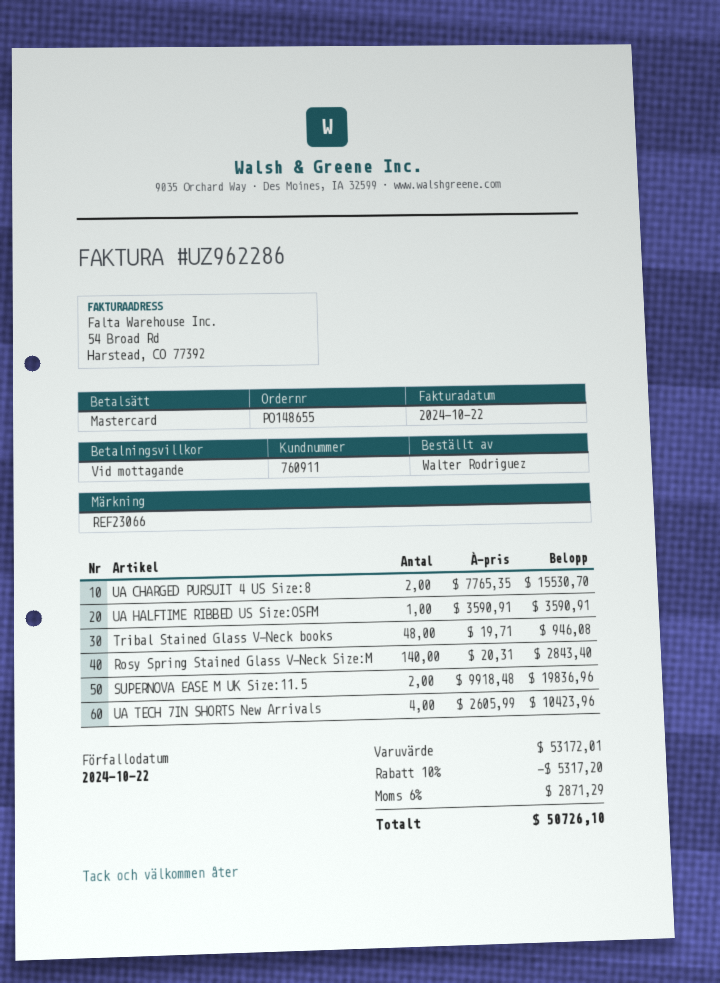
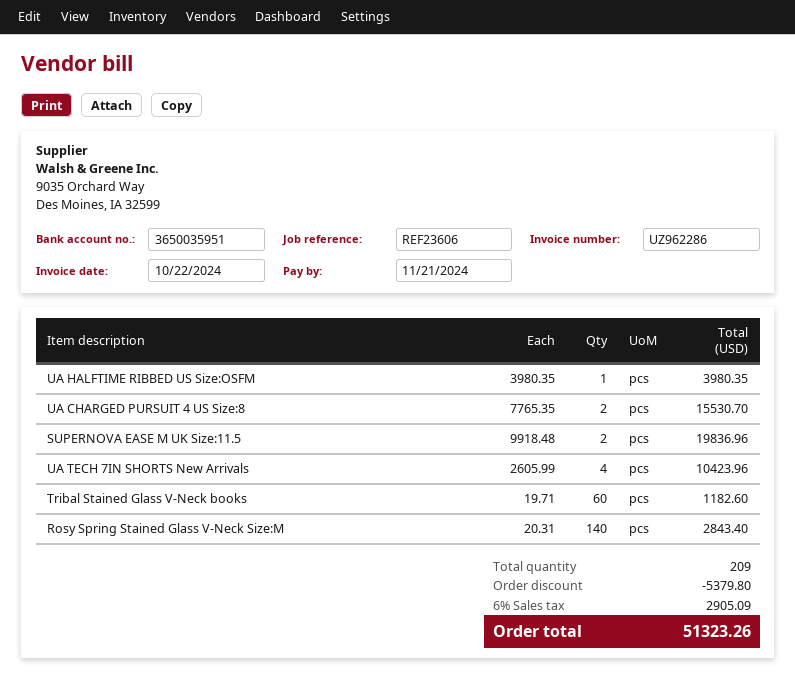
due date: 2024-10-22 -> 2024-11-21
reference: REF23066 -> REF23606
UA HALFTIME RIBBED US Size:OSFM: 1 x 3590.91 = 3590.91 -> 1 x 3980.35 = 3980.35
Tribal Stained Glass V-Neck books: 48 x 19.71 = 946.08 -> 60 x 19.71 = 1182.60
discount: 5317.20 -> 5379.80
tax: 6% = 2871.29 -> 6% = 2905.09
total: 50726.10 -> 51323.26

